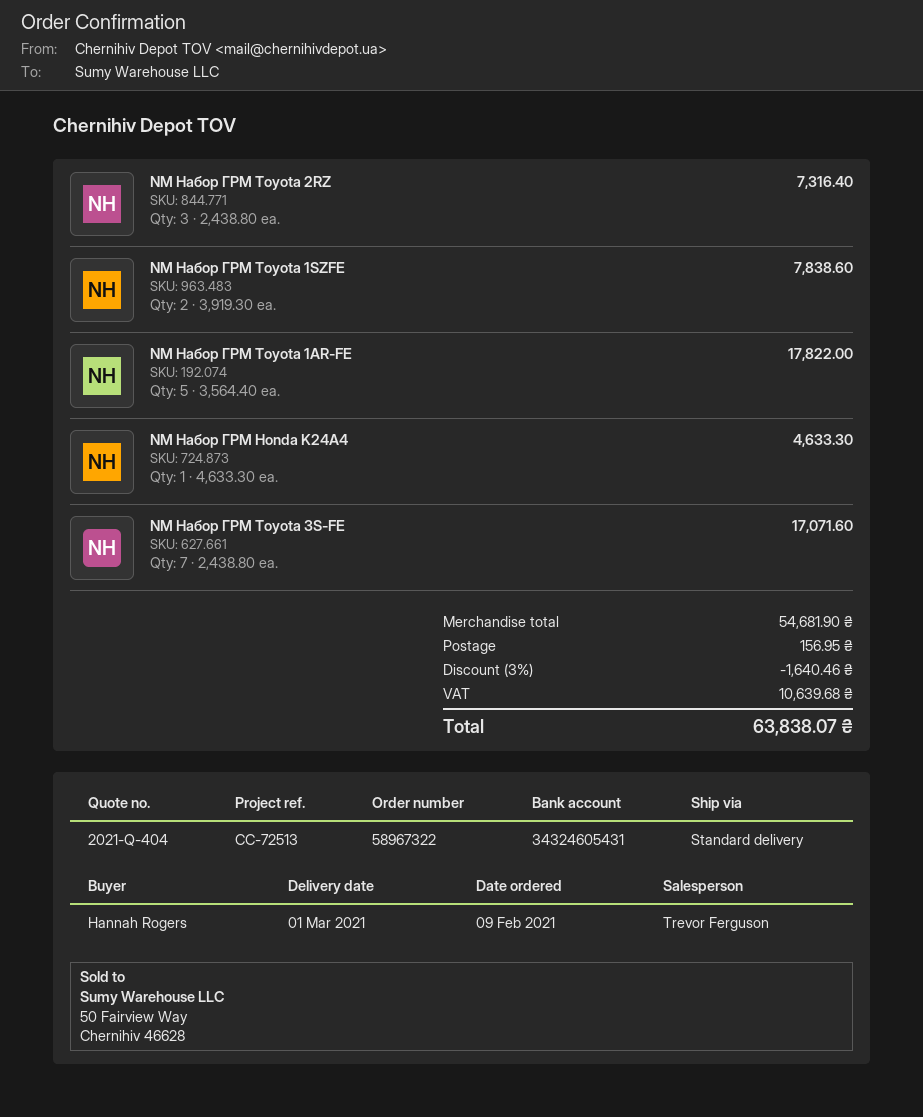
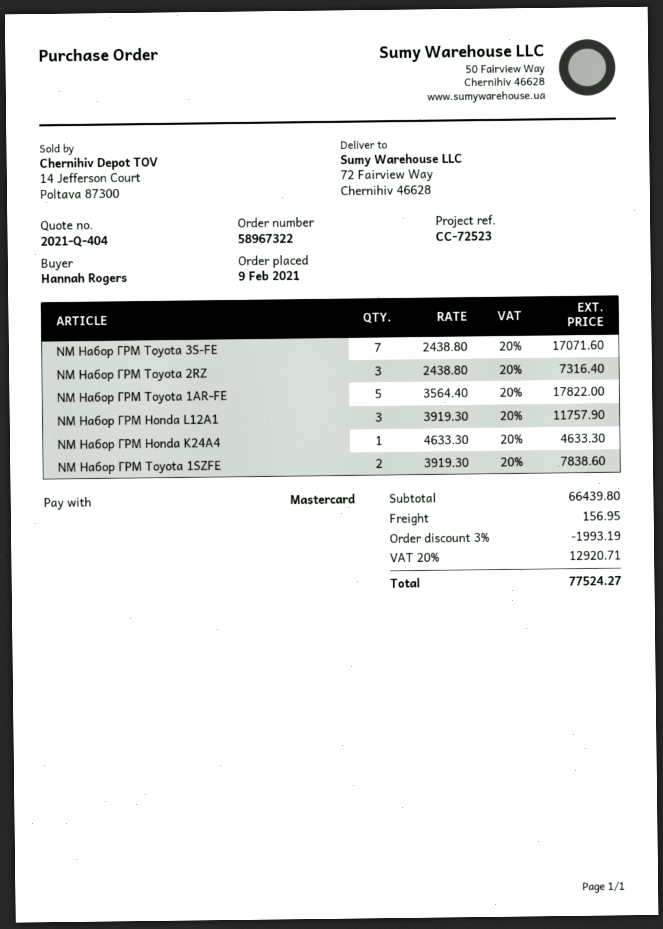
reference: CC-72513 -> CC-72523
NM Набор ГРМ Honda L12A1: none -> 3 x 3919.30 = 11757.90
subtotal: 54681.90 -> 66439.80
discount: 3% = 1640.46 -> 3% = 1993.19
tax: 10639.68 -> 12920.71
total: 63838.07 -> 77524.27

